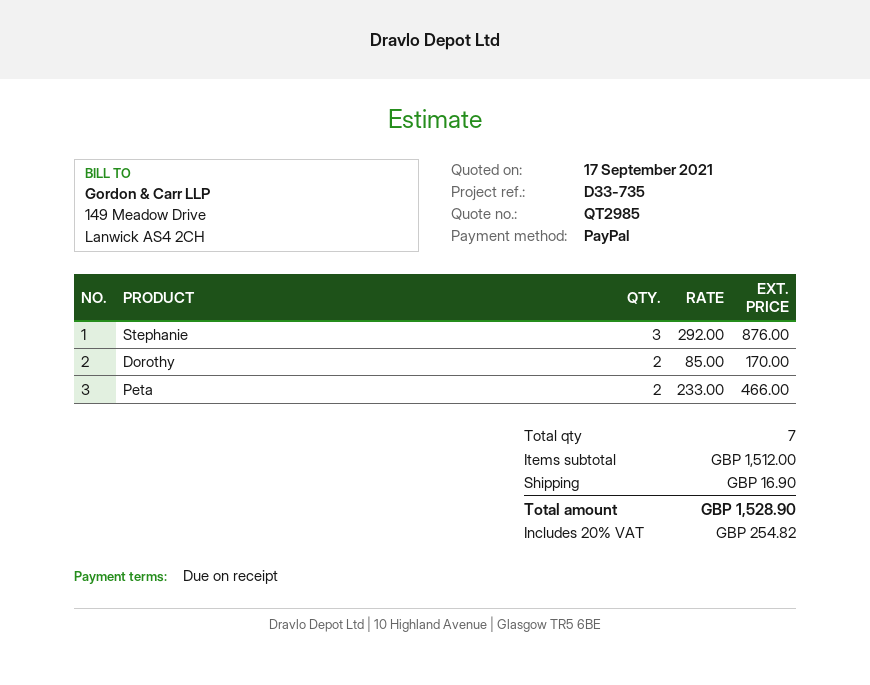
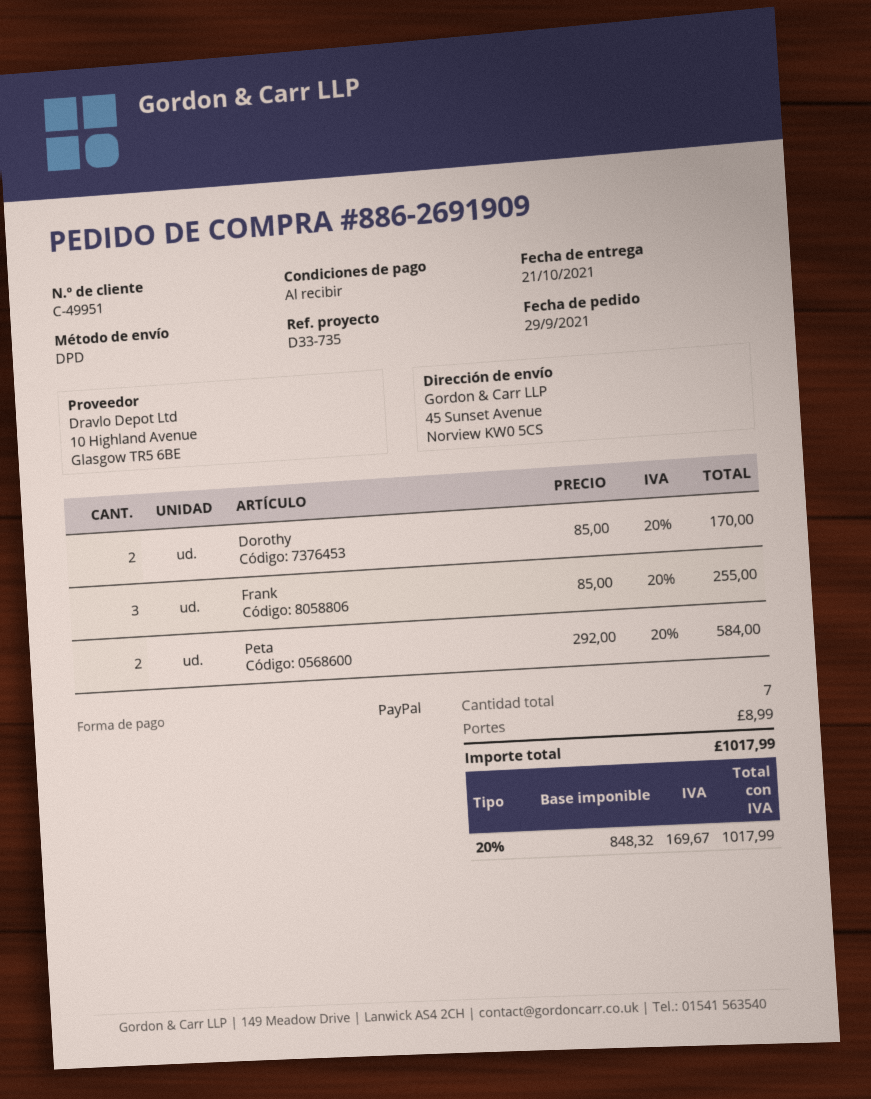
Stephanie: 3 x 292.00 = 876.00 -> none
Peta: 2 x 233.00 = 466.00 -> 2 x 292.00 = 584.00
Frank: none -> 3 x 85.00 = 255.00
shipping: 16.90 -> 8.99
tax: 20% = 254.82 -> 20% = 169.67
total: 1528.90 -> 1017.99

